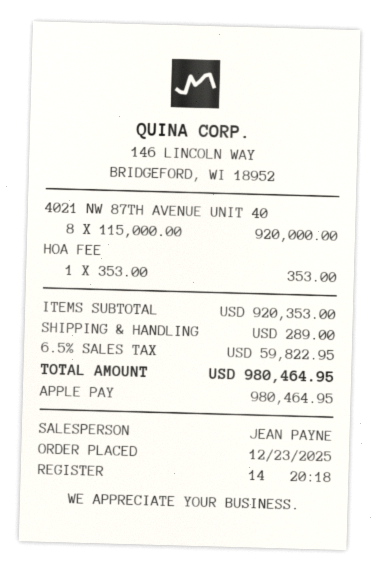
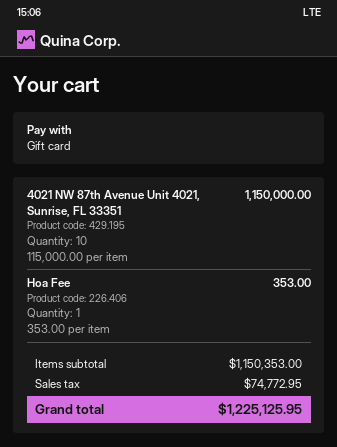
payment method: Apple Pay -> gift card
4021 NW 87TH AVENUE UNIT 40: 8 x 115000.00 = 920000.00 -> 10 x 115000.00 = 1150000.00
subtotal: 920353.00 -> 1150353.00
shipping: 289.00 -> none
tax: 59822.95 -> 74772.95
total: 980464.95 -> 1225125.95

